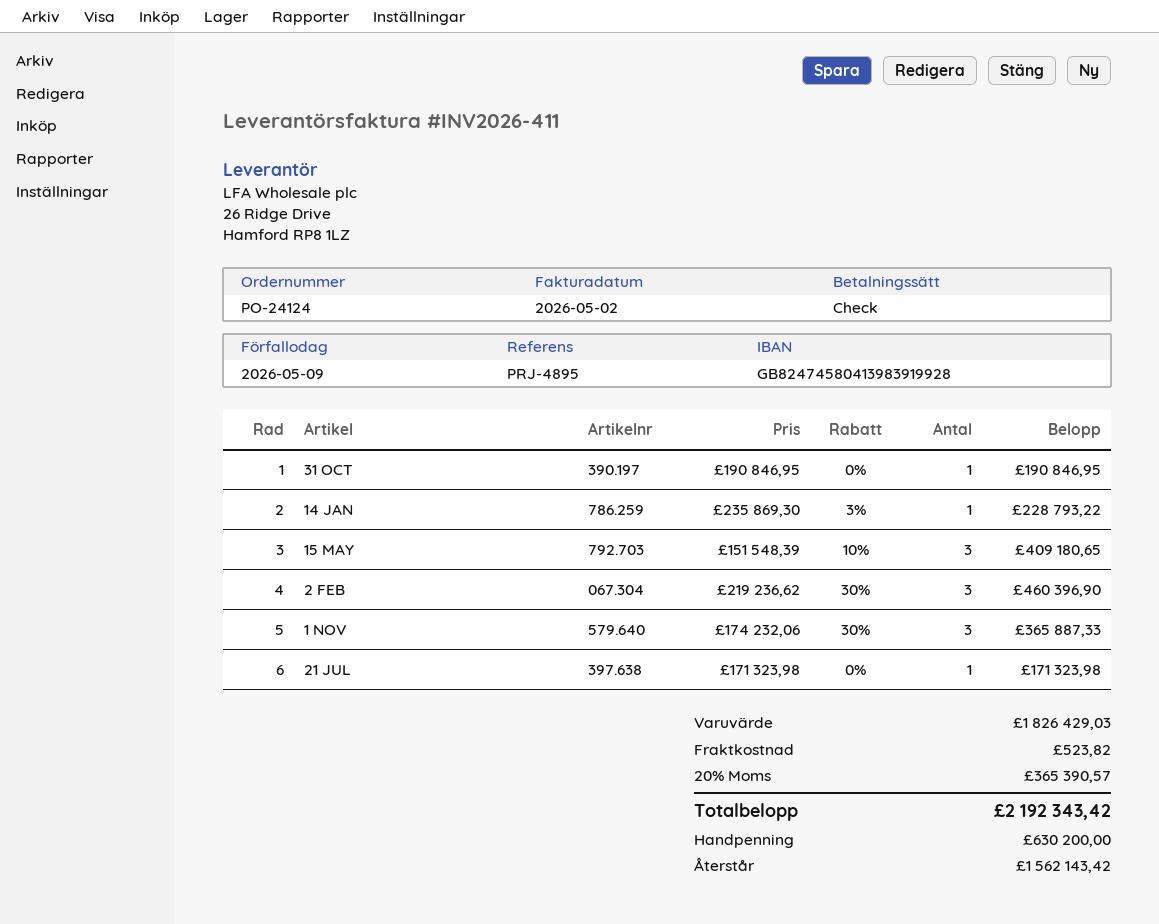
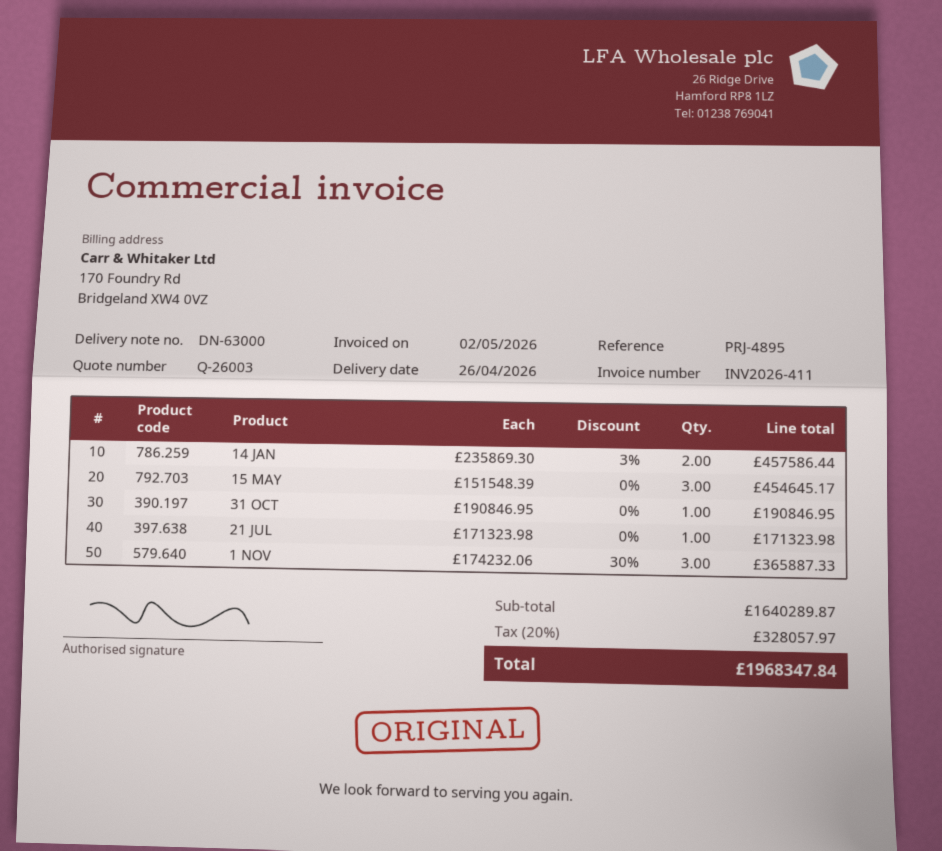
14 JAN: 1 x 235869.30 - 3% = 228793.22 -> 2 x 235869.30 - 3% = 457586.44
15 MAY: 3 x 151548.39 - 10% = 409180.65 -> 3 x 151548.39 = 454645.17
2 FEB: 3 x 219236.62 - 30% = 460396.90 -> none
subtotal: 1826429.03 -> 1640289.87
shipping: 523.82 -> none
tax: 20% = 365390.57 -> 20% = 328057.97
total: 2192343.42 -> 1968347.84

